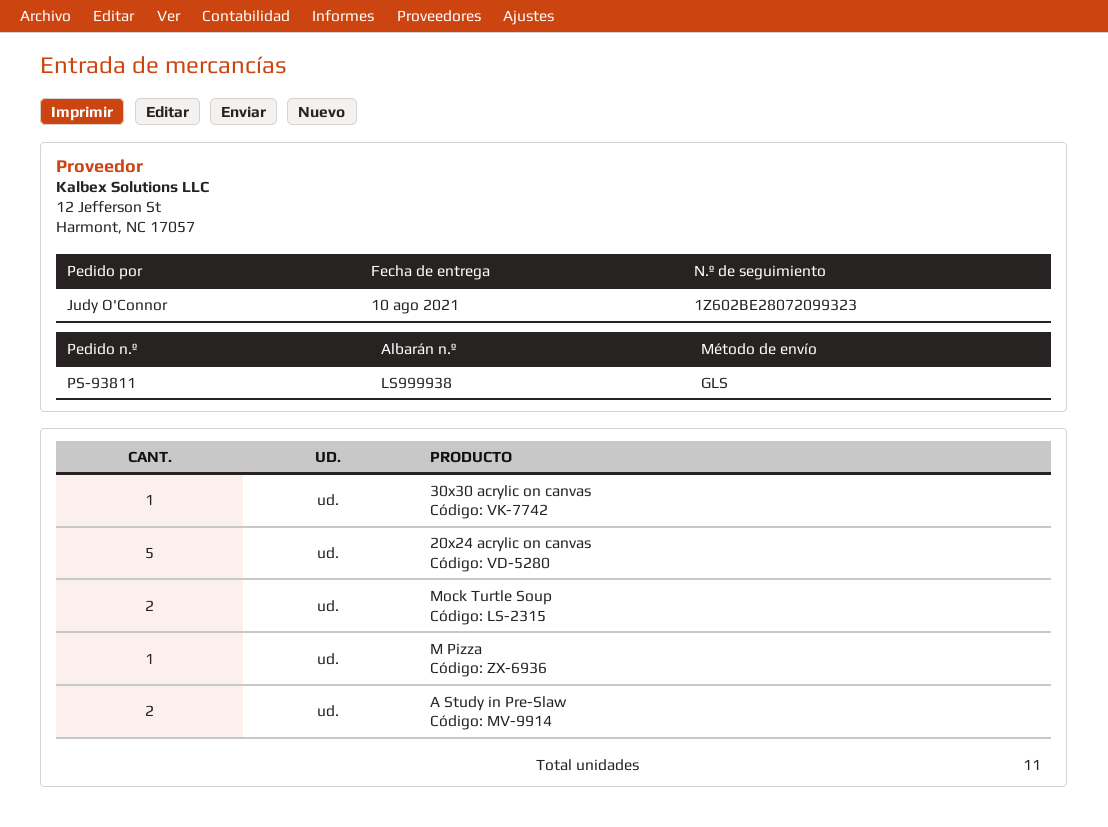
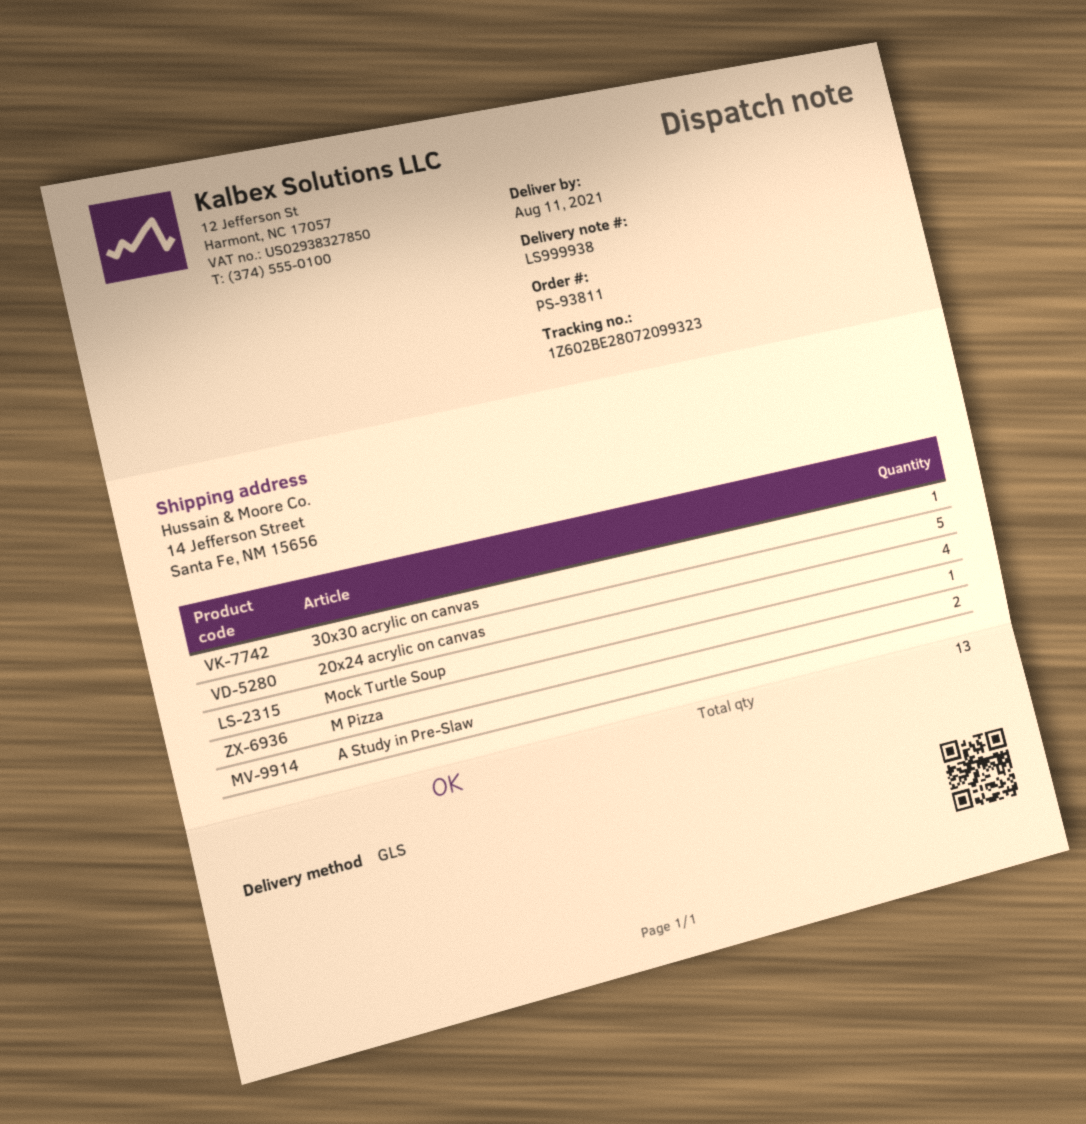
delivery date: 2021-08-10 -> 2021-08-11
Mock Turtle Soup: 2 -> 4
total quantity: 11 -> 13

